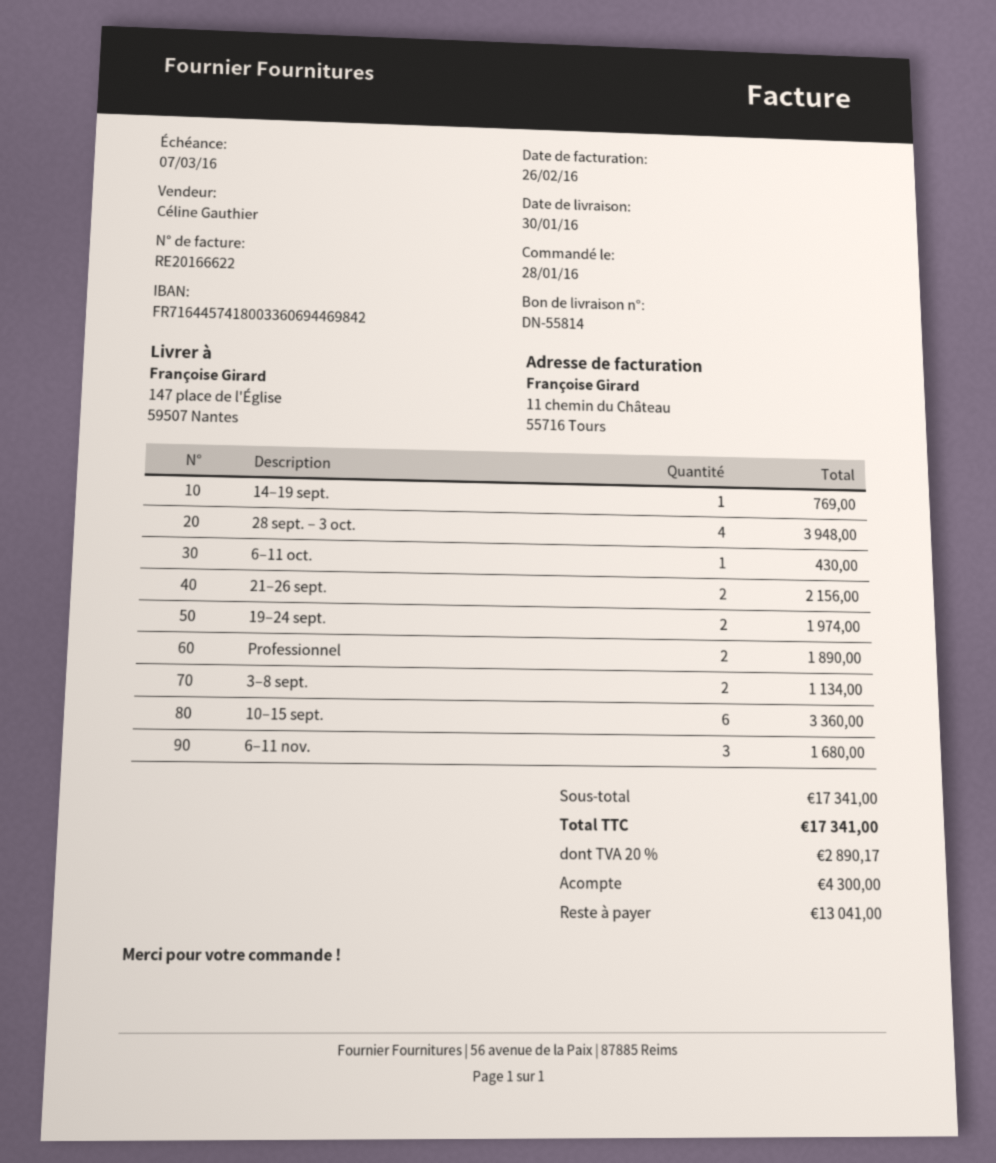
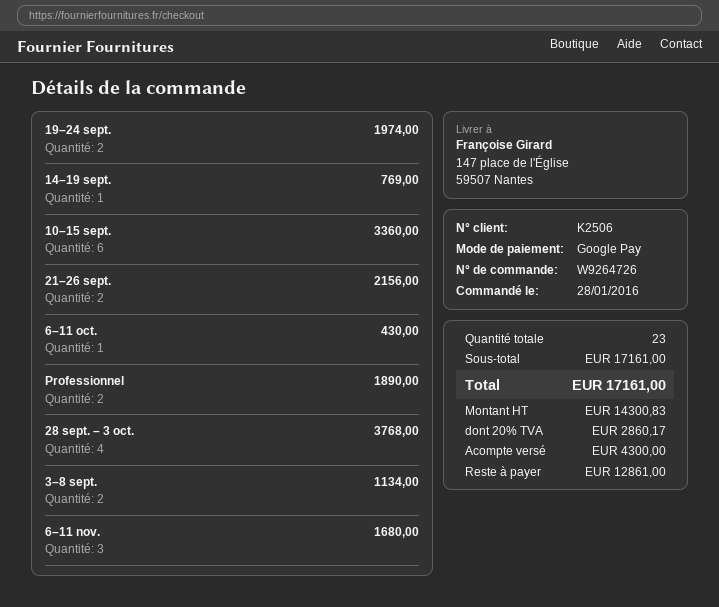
28 sept. – 3 oct.: 4 for 3948.00 -> 4 for 3768.00
subtotal: 17341.00 -> 17161.00
tax: 20% = 2890.17 -> 20% = 2860.17
total: 17341.00 -> 17161.00
balance: 13041.00 -> 12861.00

